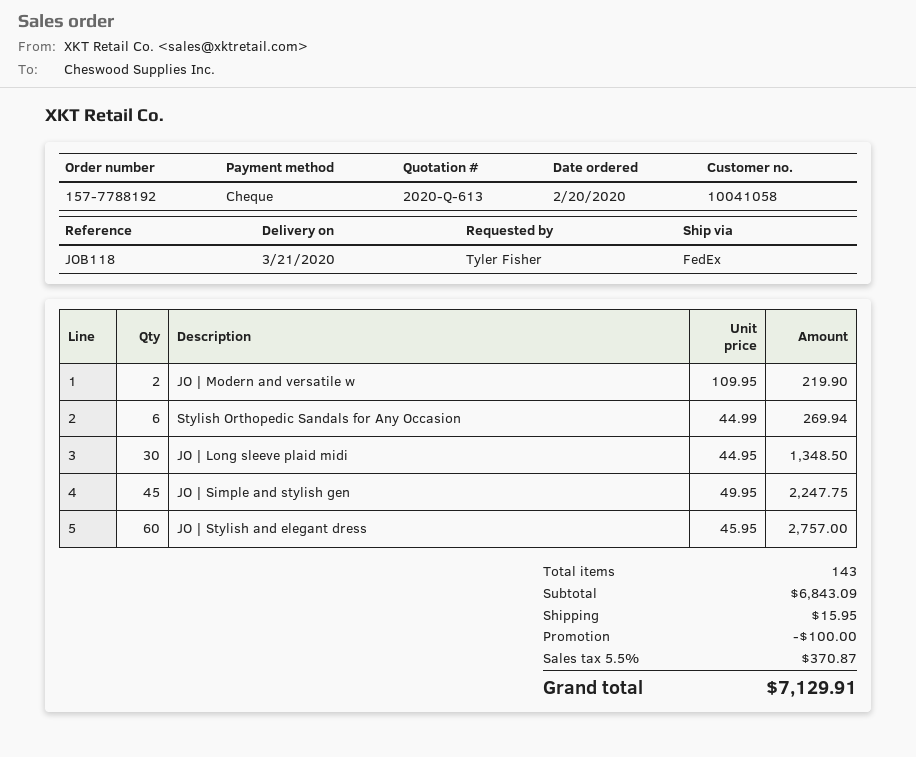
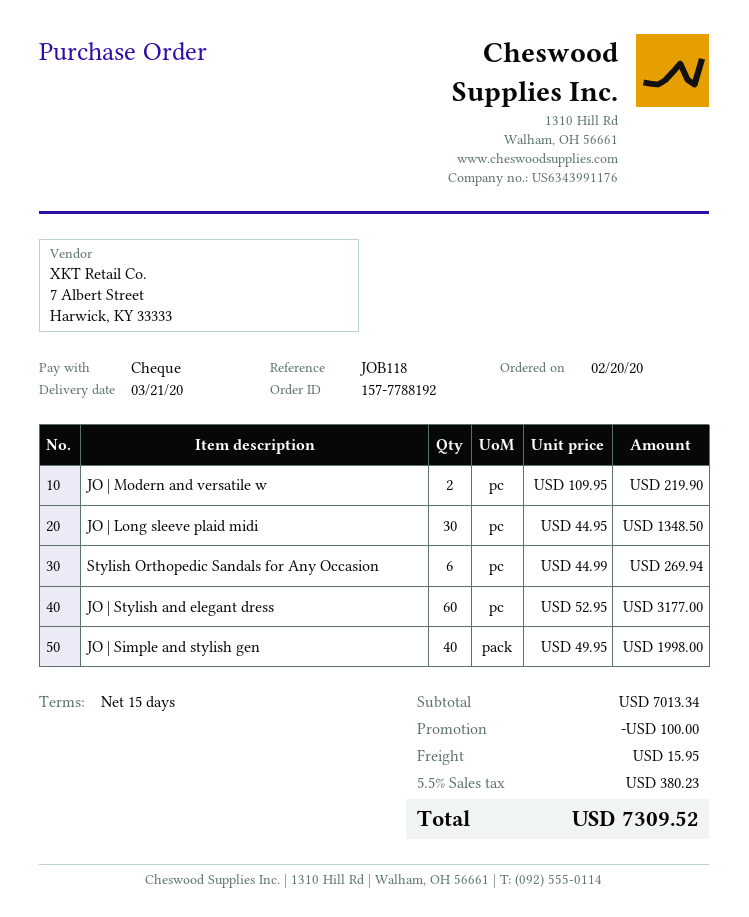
JO | Simple and stylish gen: 45 x 49.95 = 2247.75 -> 40 x 49.95 = 1998.00
JO | Stylish and elegant dress: 60 x 45.95 = 2757.00 -> 60 x 52.95 = 3177.00
subtotal: 6843.09 -> 7013.34
tax: 5.5% = 370.87 -> 5.5% = 380.23
total: 7129.91 -> 7309.52

